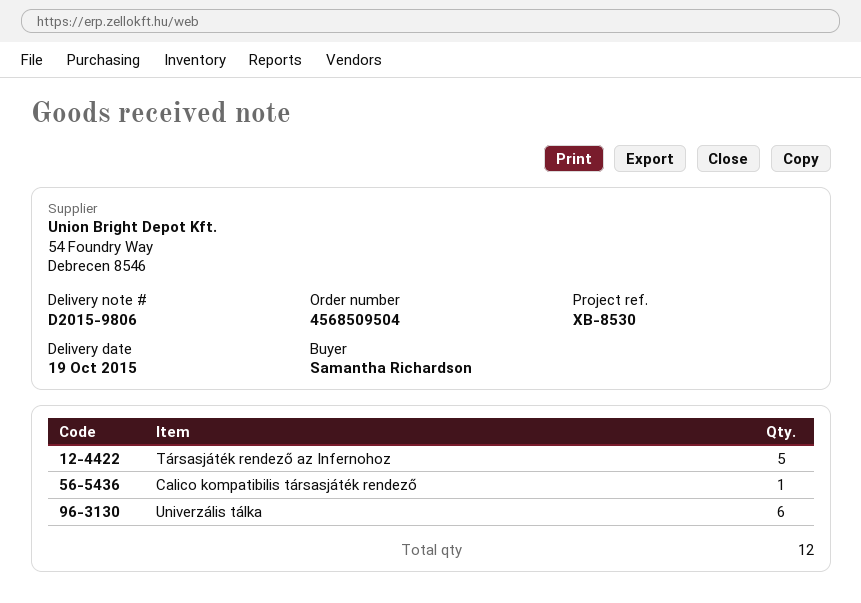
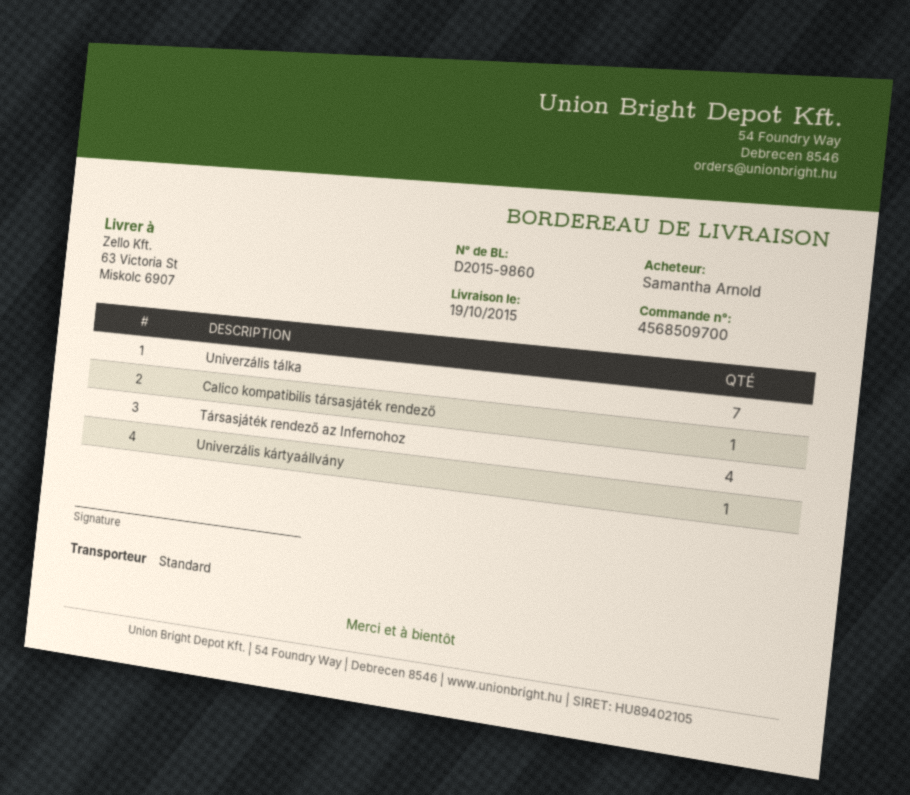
order number: 4568509504 -> 4568509700
delivery note number: D2015-9806 -> D2015-9860
ordered by: Samantha Richardson -> Samantha Arnold
Társasjáték rendező az Infernohoz: 5 -> 4
Univerzális tálka: 6 -> 7
Univerzális kártyaállvány: none -> 1

